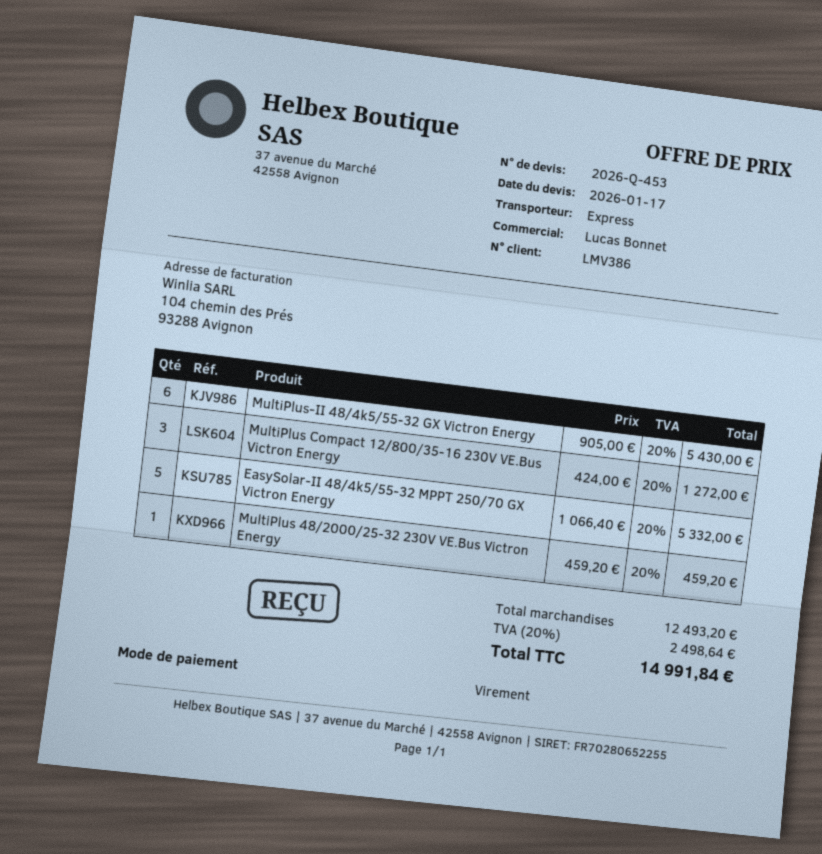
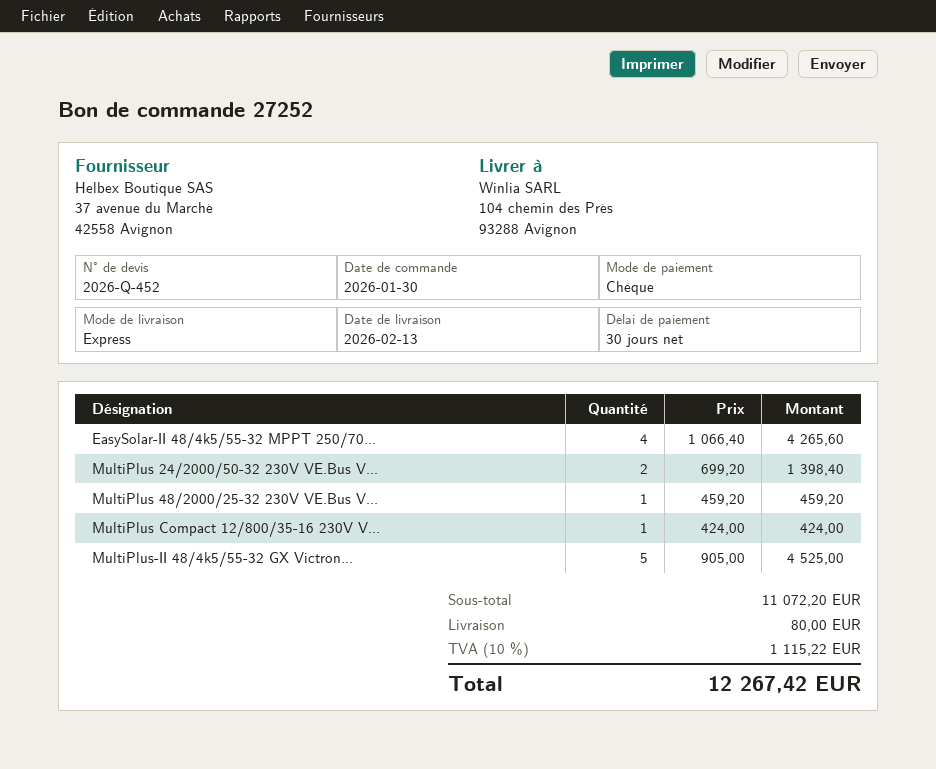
quote number: 2026-Q-453 -> 2026-Q-452
payment method: bank transfer -> cheque
MultiPlus-II 48/4k5/55-32 GX Victron Energy: 6 x 905.00 = 5430.00 -> 5 x 905.00 = 4525.00
MultiPlus Compact 12/800/35-16 230V VE.Bus Victron Energy: 3 x 424.00 = 1272.00 -> 1 x 424.00 = 424.00
EasySolar-II 48/4k5/55-32 MPPT 250/70 GX Victron Energy: 5 x 1066.40 = 5332.00 -> 4 x 1066.40 = 4265.60
MultiPlus 24/2000/50-32 230V VE.Bus V...: none -> 2 x 699.20 = 1398.40
subtotal: 12493.20 -> 11072.20
shipping: none -> 80.00
tax: 20% = 2498.64 -> 10% = 1115.22
total: 14991.84 -> 12267.42

